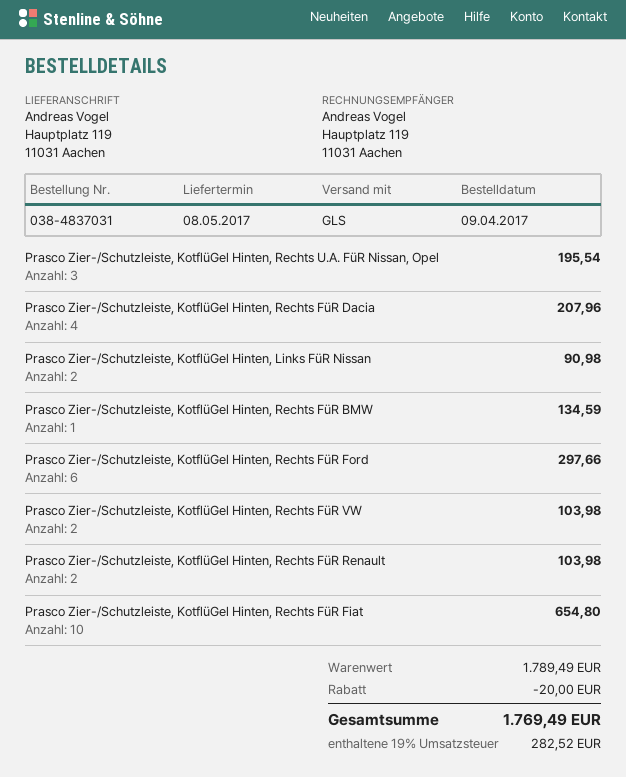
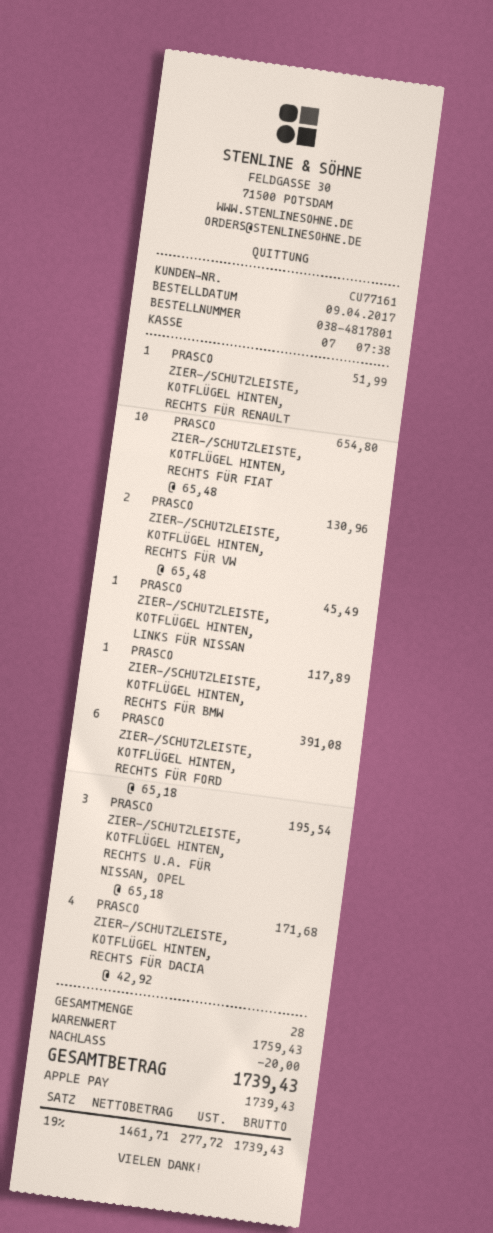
order number: 038-4837031 -> 038-4817801
Prasco Zier-/Schutzleiste, KotflüGel Hinten, Rechts FüR Dacia: 4 for 207.96 -> 4 for 171.68
Prasco Zier-/Schutzleiste, KotflüGel Hinten, Links FüR Nissan: 2 for 90.98 -> 1 for 45.49
Prasco Zier-/Schutzleiste, KotflüGel Hinten, Rechts FüR BMW: 1 for 134.59 -> 1 for 117.89
Prasco Zier-/Schutzleiste, KotflüGel Hinten, Rechts FüR Ford: 6 for 297.66 -> 6 for 391.08
Prasco Zier-/Schutzleiste, KotflüGel Hinten, Rechts FüR VW: 2 for 103.98 -> 2 for 130.96
Prasco Zier-/Schutzleiste, KotflüGel Hinten, Rechts FüR Renault: 2 for 103.98 -> 1 for 51.99
subtotal: 1789.49 -> 1759.43
tax: 19% = 282.52 -> 19% = 277.72
total: 1769.49 -> 1739.43

